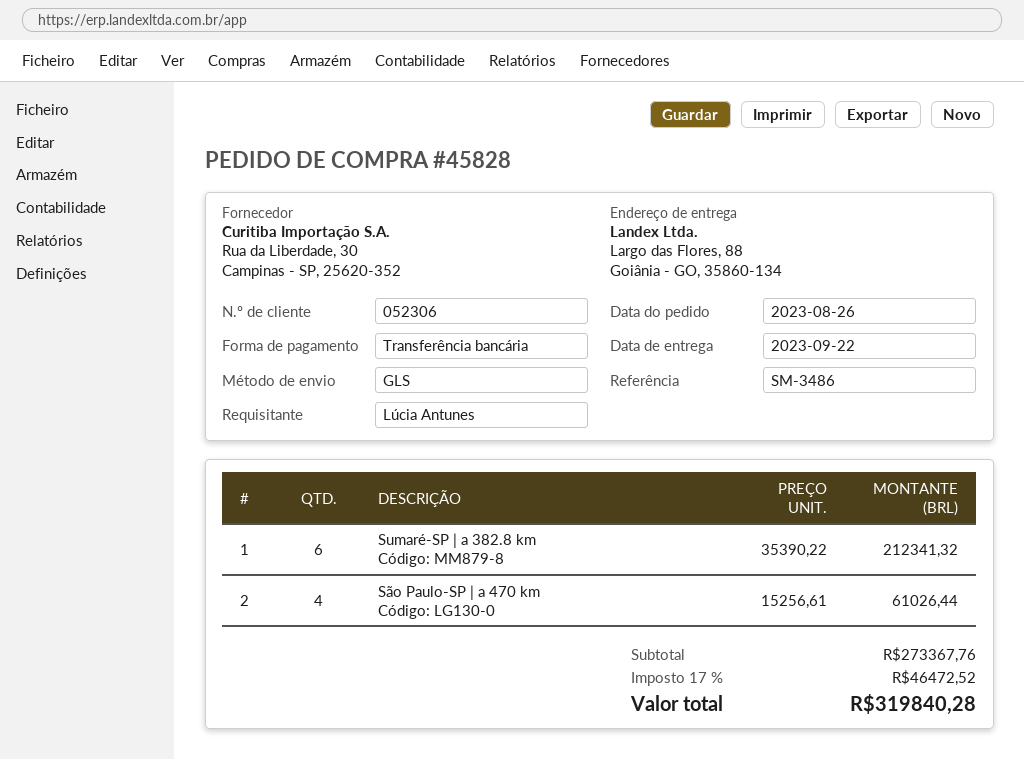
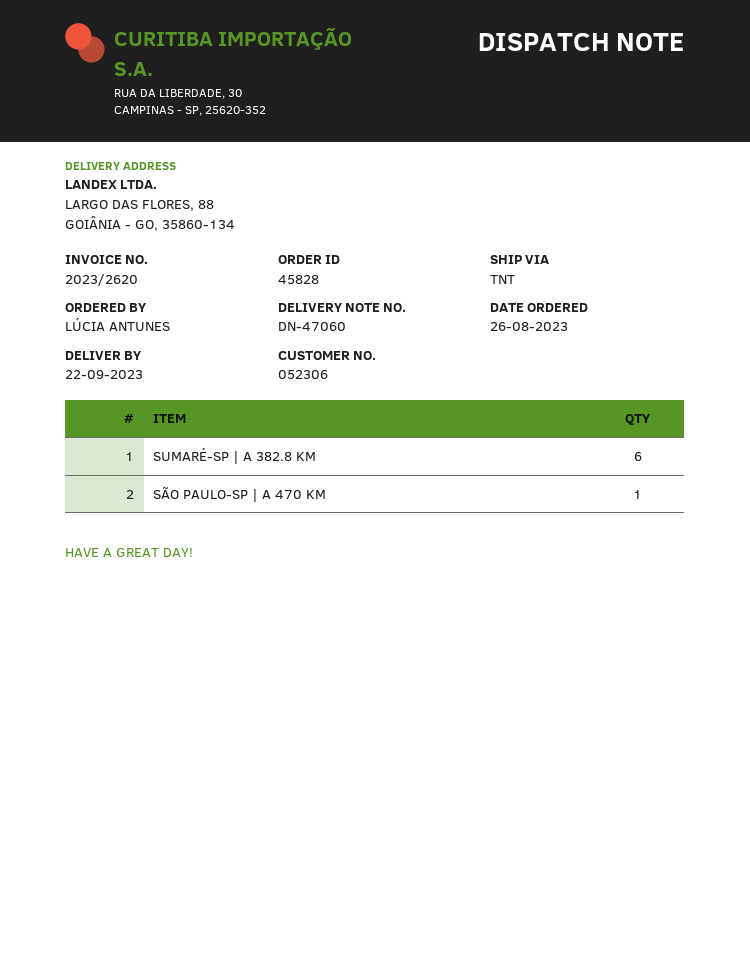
shipping method: GLS -> TNT
São Paulo-SP | a 470 km: 4 -> 1

